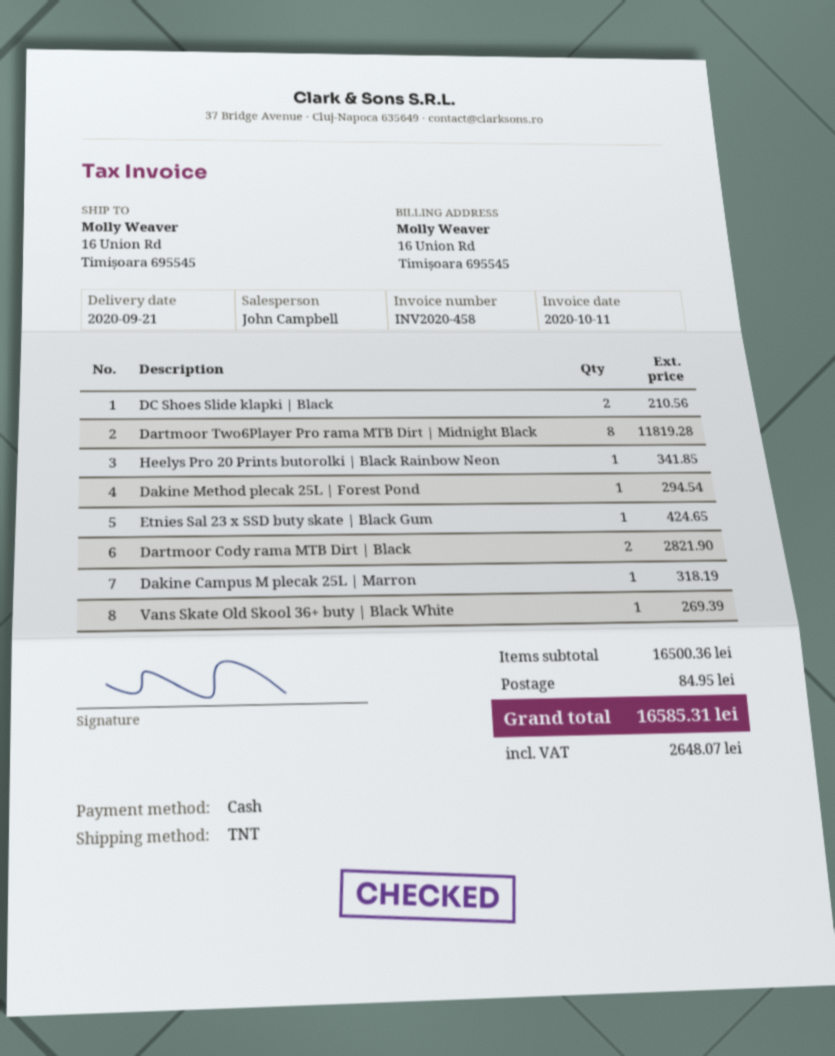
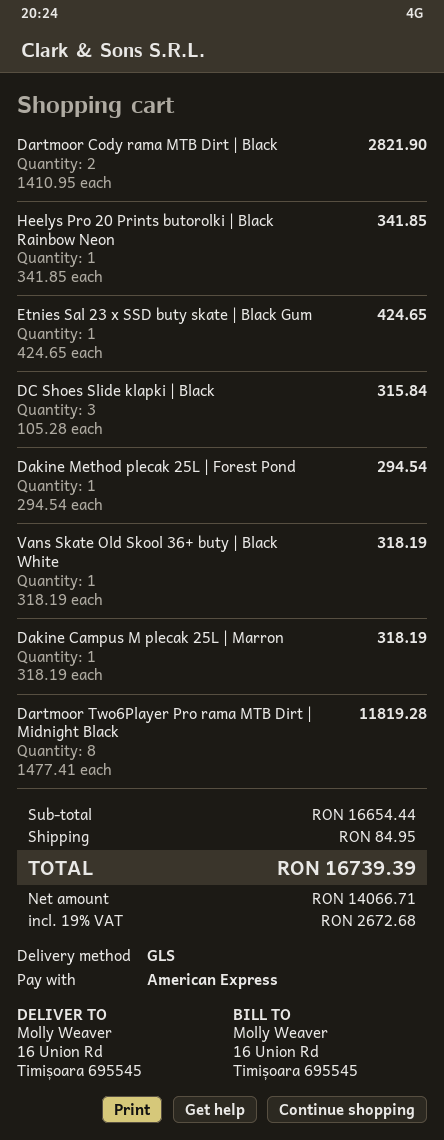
payment method: cash -> American Express
shipping method: TNT -> GLS
DC Shoes Slide klapki | Black: 2 for 210.56 -> 3 for 315.84
Vans Skate Old Skool 36+ buty | Black White: 1 for 269.39 -> 1 for 318.19
subtotal: 16500.36 -> 16654.44
tax: 2648.07 -> 2672.68
total: 16585.31 -> 16739.39

